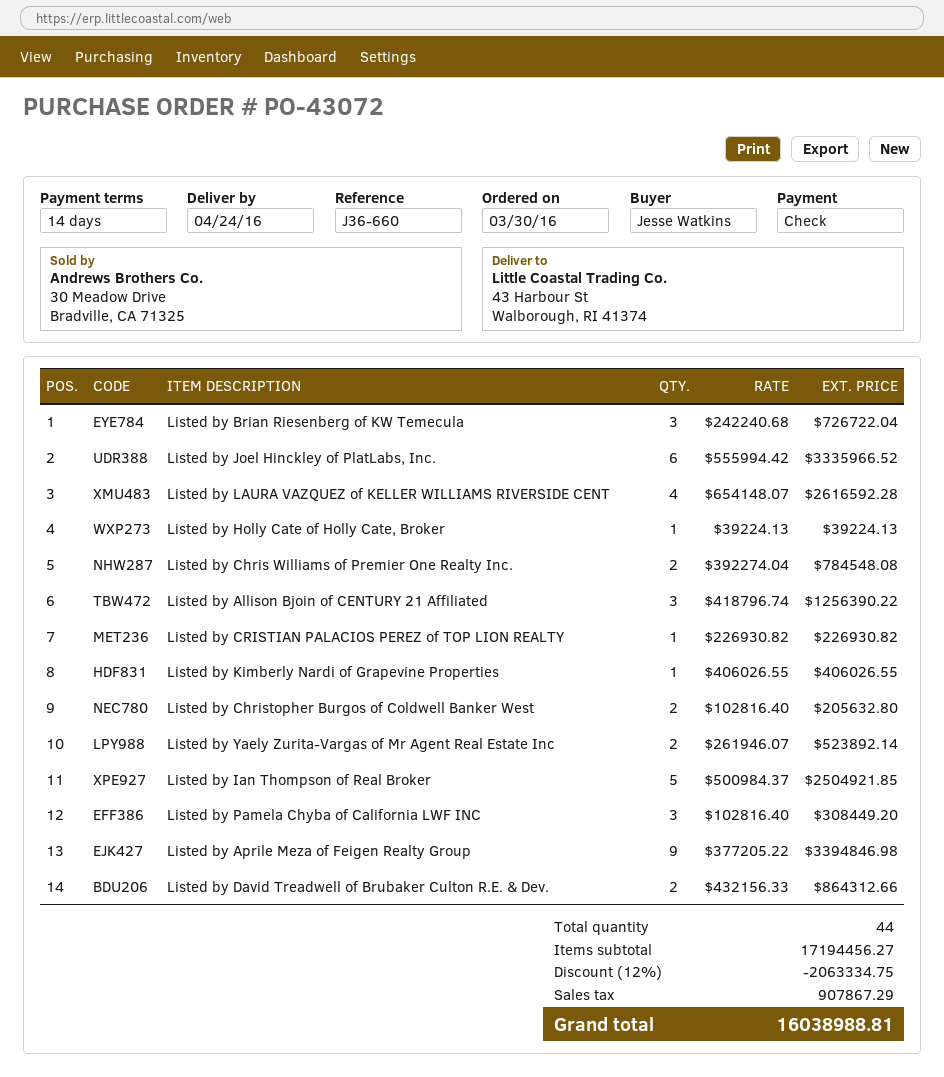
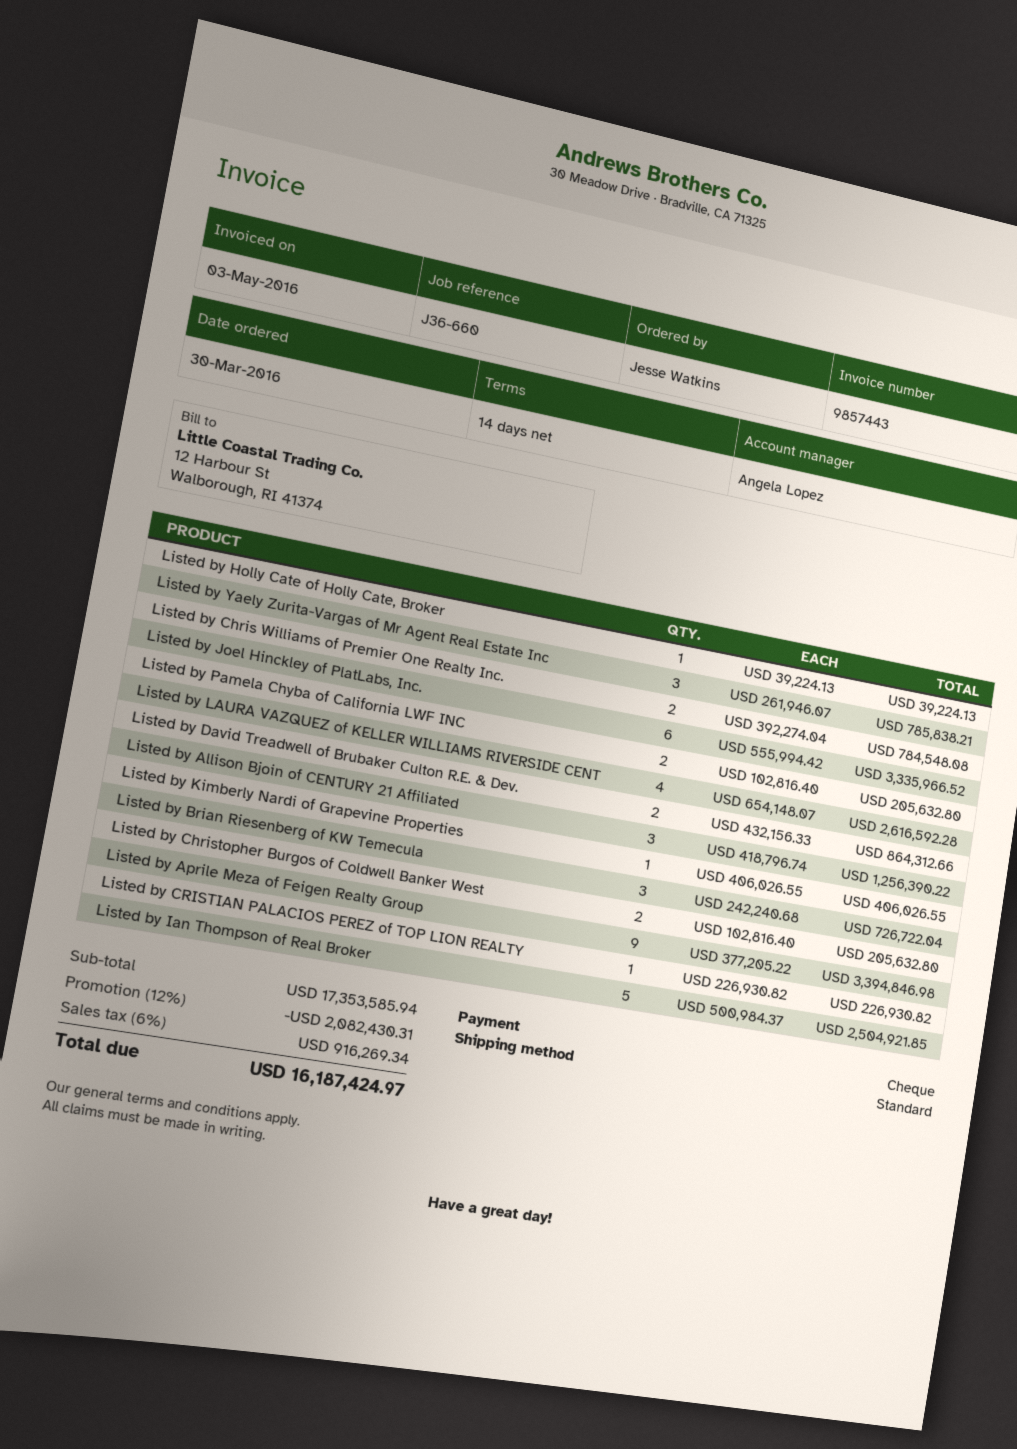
Listed by Yaely Zurita-Vargas of Mr Agent Real Estate Inc: 2 x 261946.07 = 523892.14 -> 3 x 261946.07 = 785838.21
Listed by Pamela Chyba of California LWF INC: 3 x 102816.40 = 308449.20 -> 2 x 102816.40 = 205632.80
subtotal: 17194456.27 -> 17353585.94
discount: 12% = 2063334.75 -> 12% = 2082430.31
tax: 907867.29 -> 916269.34
total: 16038988.81 -> 16187424.97

